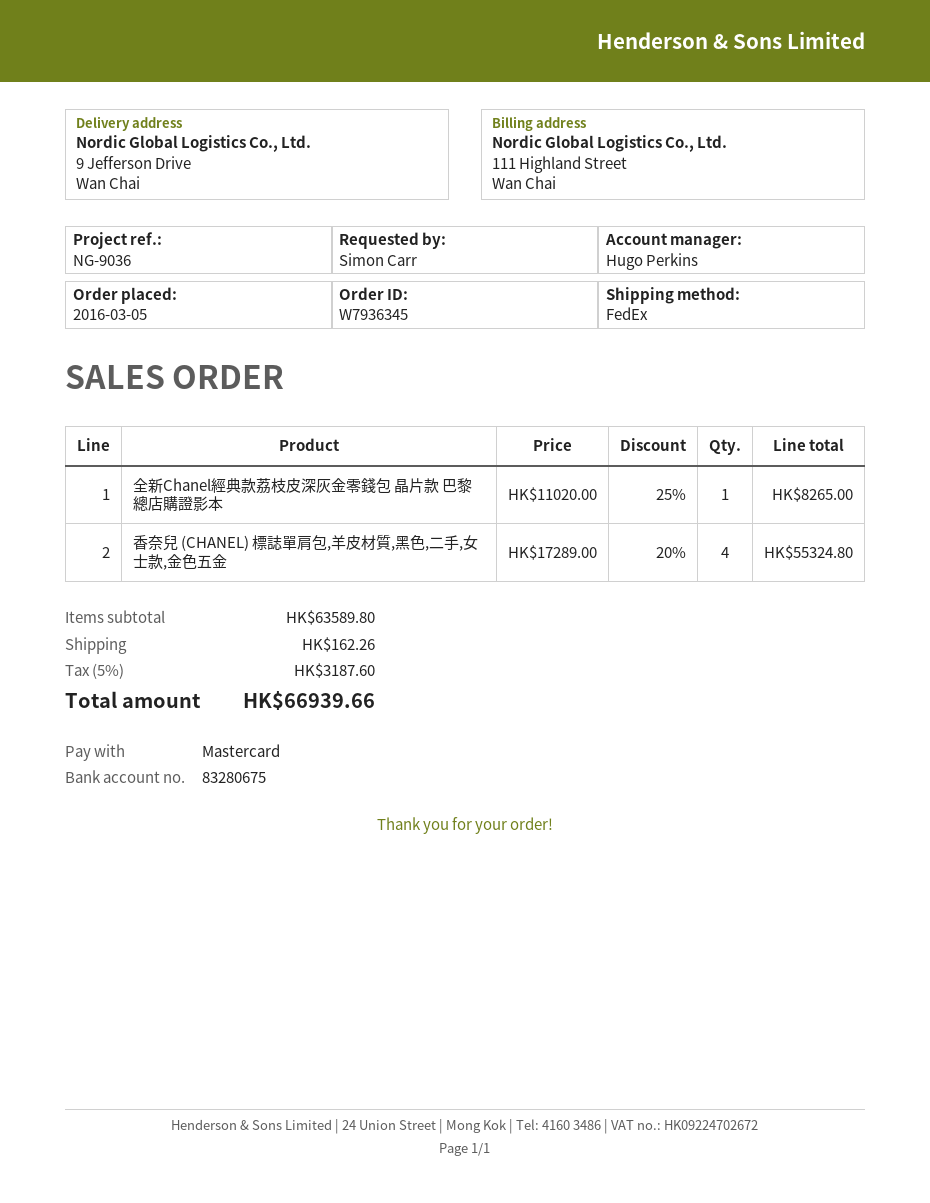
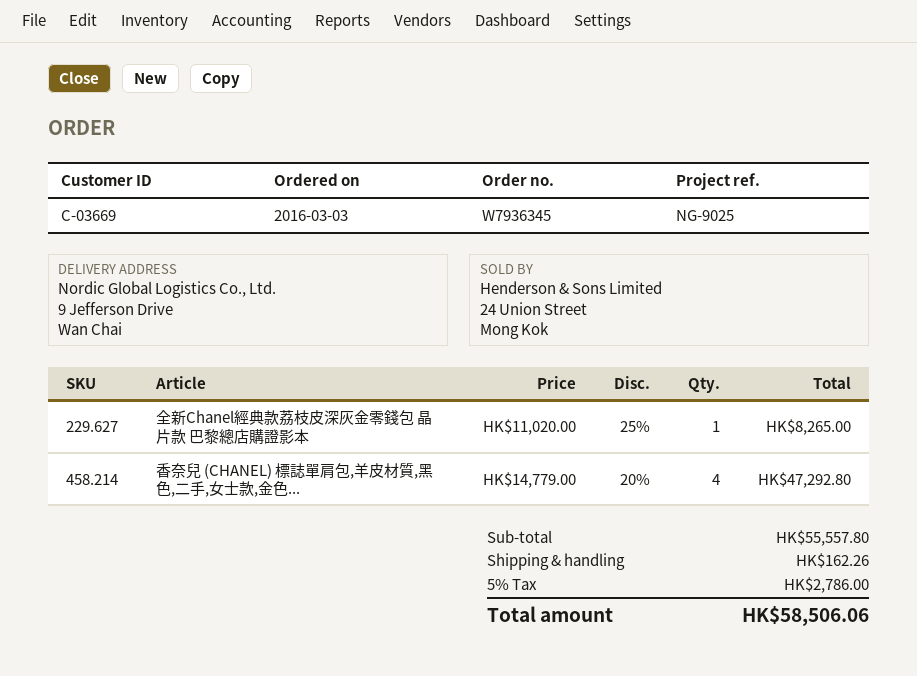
order date: 2016-03-05 -> 2016-03-03
reference: NG-9036 -> NG-9025
香奈兒 (CHANEL) 標誌單肩包,羊皮材質,黑色,二手,女士款,金色五金: 4 x 17289.00 - 20% = 55324.80 -> 4 x 14779.00 - 20% = 47292.80
subtotal: 63589.80 -> 55557.80
tax: 5% = 3187.60 -> 5% = 2786.00
total: 66939.66 -> 58506.06

